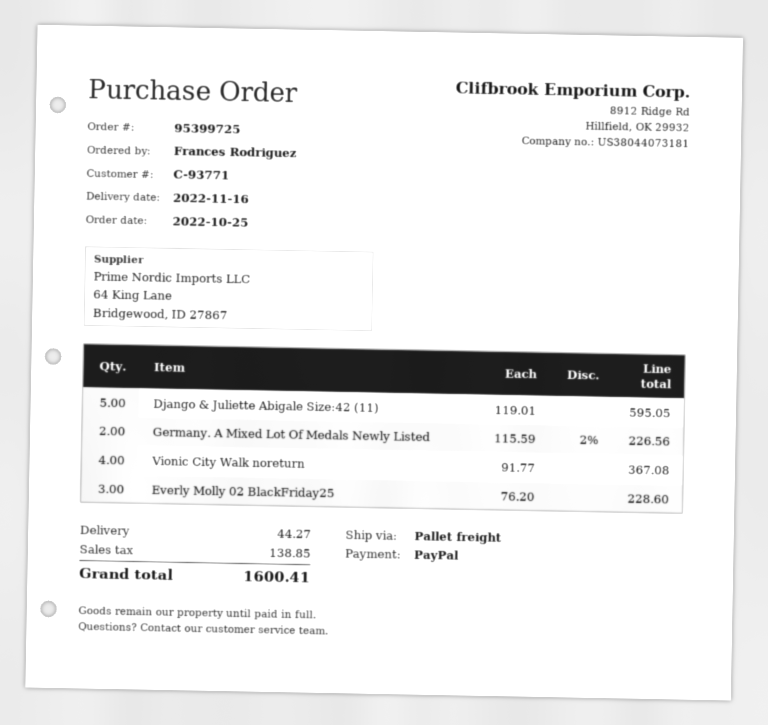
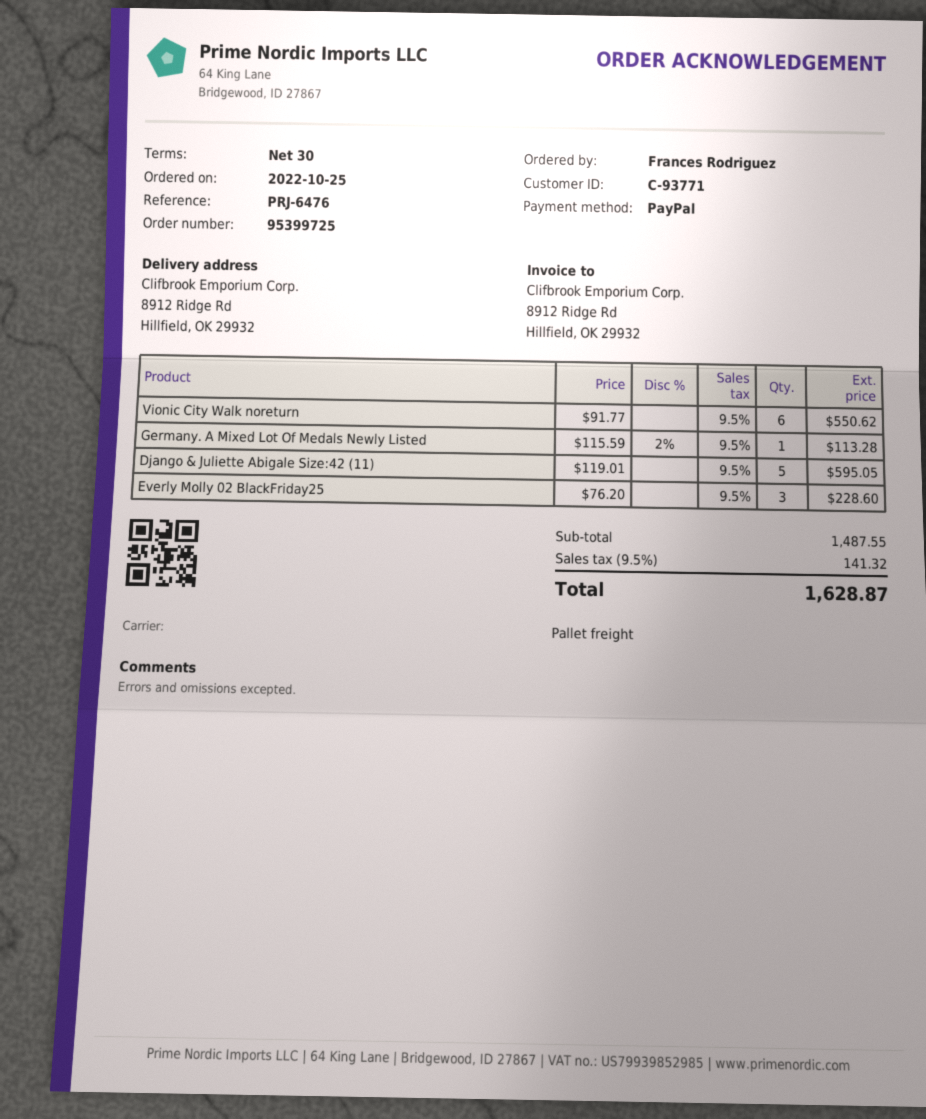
Germany. A Mixed Lot Of Medals Newly Listed: 2 x 115.59 - 2% = 226.56 -> 1 x 115.59 - 2% = 113.28
Vionic City Walk noreturn: 4 x 91.77 = 367.08 -> 6 x 91.77 = 550.62
shipping: 44.27 -> none
tax: 138.85 -> 141.32
total: 1600.41 -> 1628.87

